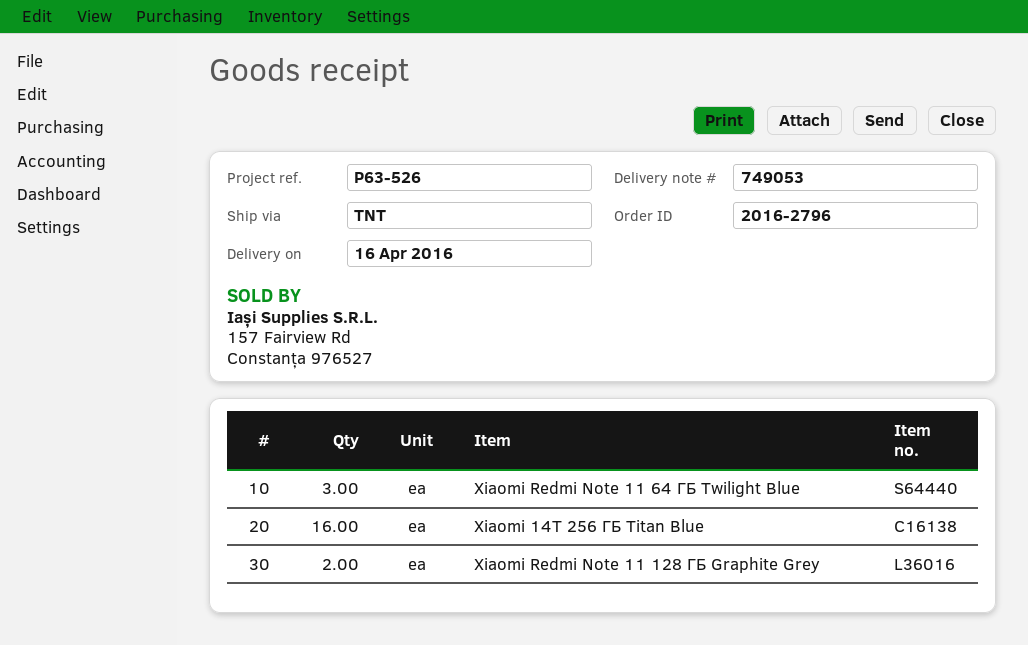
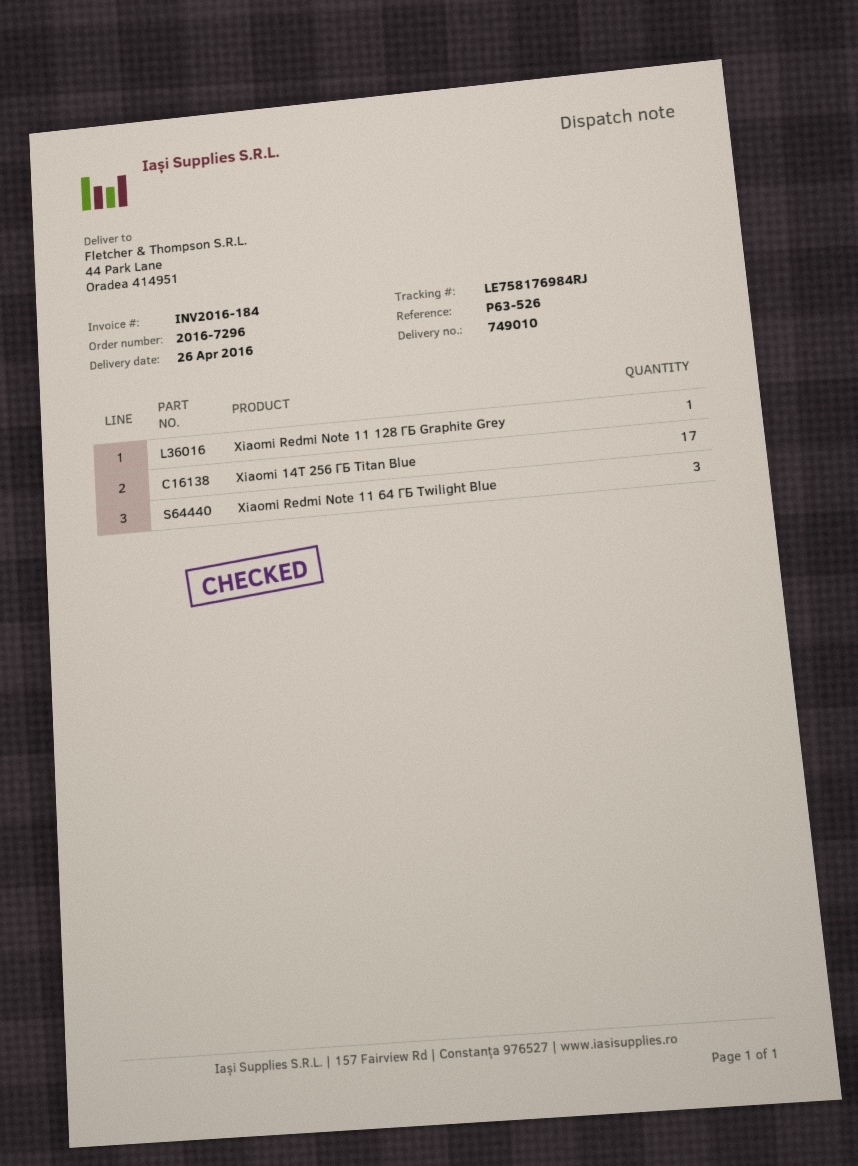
order number: 2016-2796 -> 2016-7296
delivery note number: 749053 -> 749010
delivery date: 2016-04-16 -> 2016-04-26
Xiaomi 14T 256 ГБ Titan Blue: 16 -> 17
Xiaomi Redmi Note 11 128 ГБ Graphite Grey: 2 -> 1

